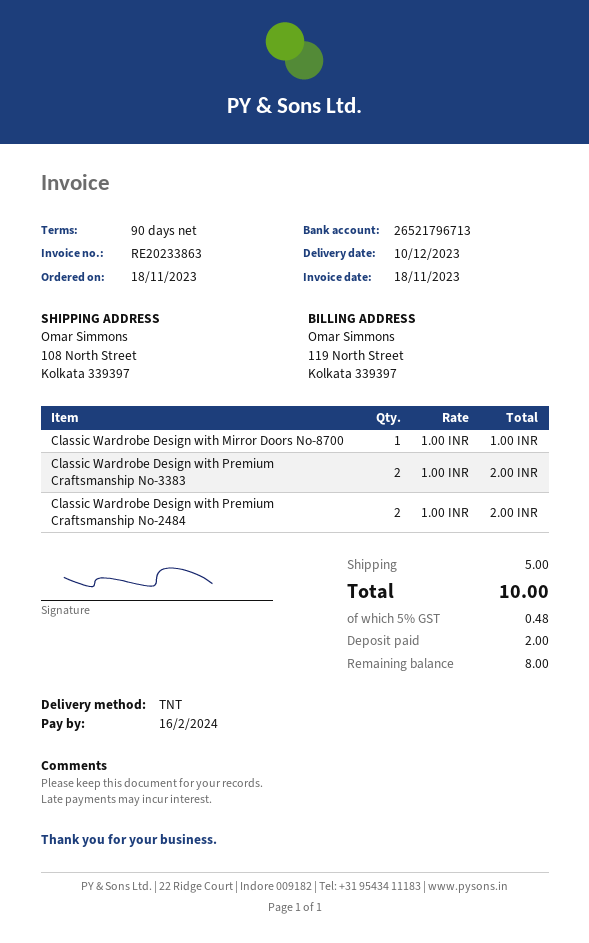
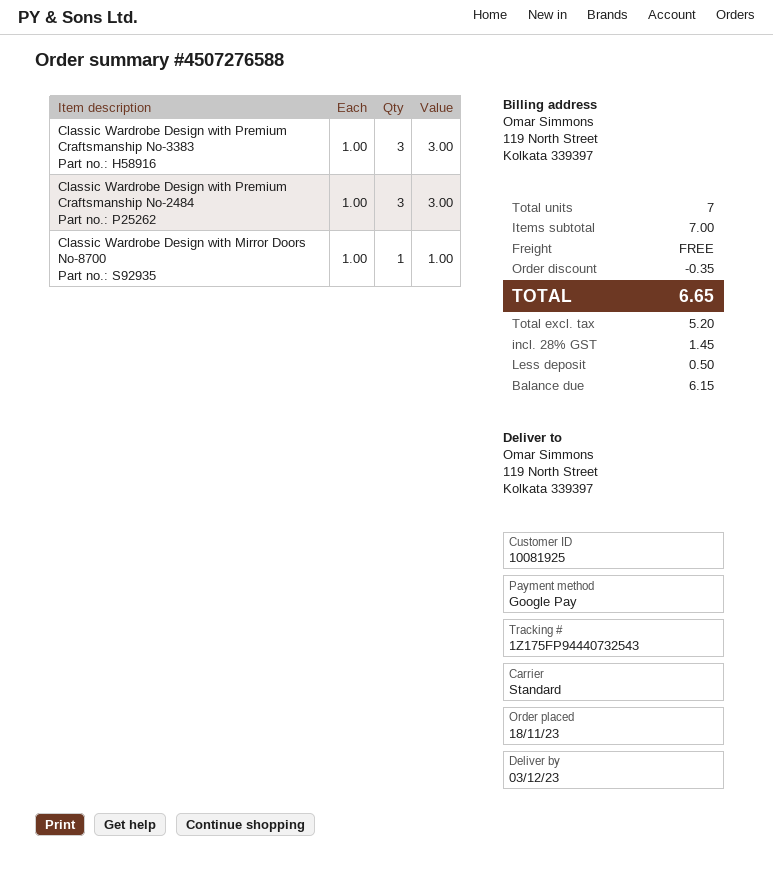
delivery date: 2023-12-10 -> 2023-12-03
shipping method: TNT -> standard
ship to: 108 North Street, Kolkata 339397 -> 119 North Street, Kolkata 339397
Classic Wardrobe Design with Premium Craftsmanship No-3383: 2 x 1.00 = 2.00 -> 3 x 1.00 = 3.00
Classic Wardrobe Design with Premium Craftsmanship No-2484: 2 x 1.00 = 2.00 -> 3 x 1.00 = 3.00
discount: none -> 0.35
shipping: 5.00 -> 0.00
tax: 5% = 0.48 -> 28% = 1.45
total: 10.00 -> 6.65
deposit: 2.00 -> 0.50
balance: 8.00 -> 6.15

